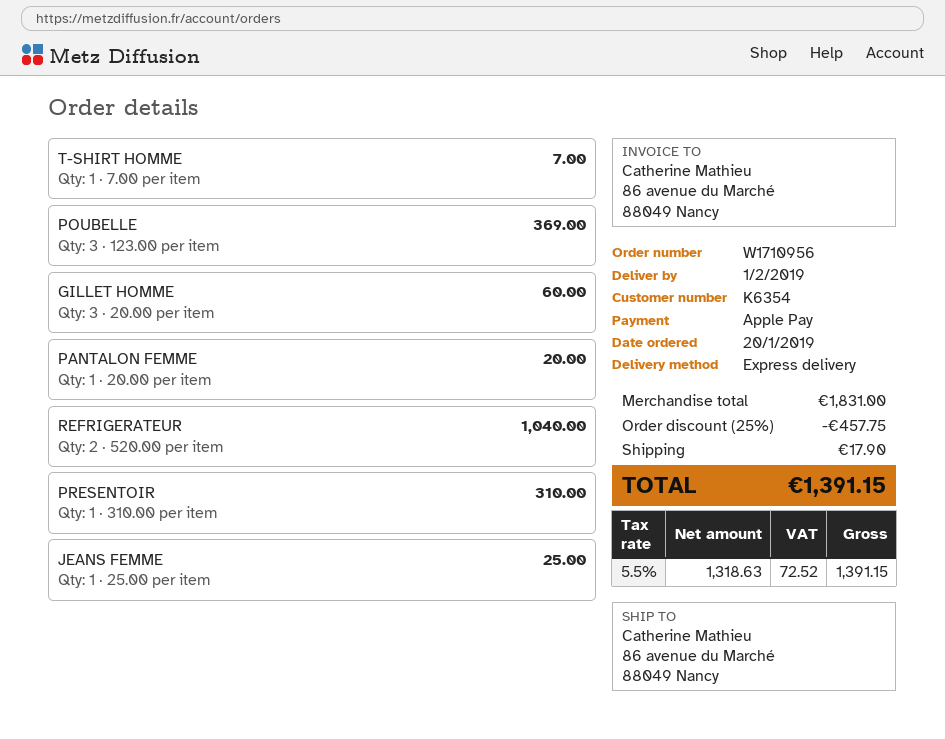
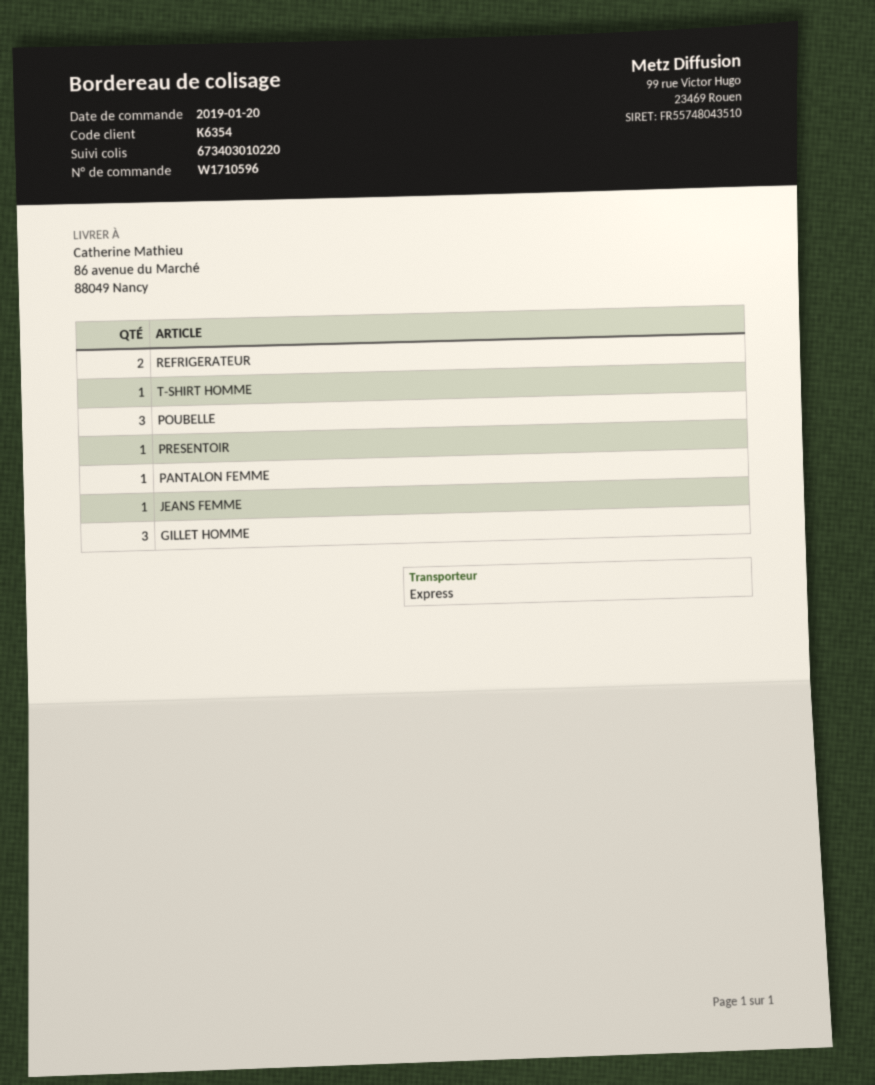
order number: W1710956 -> W1710596

